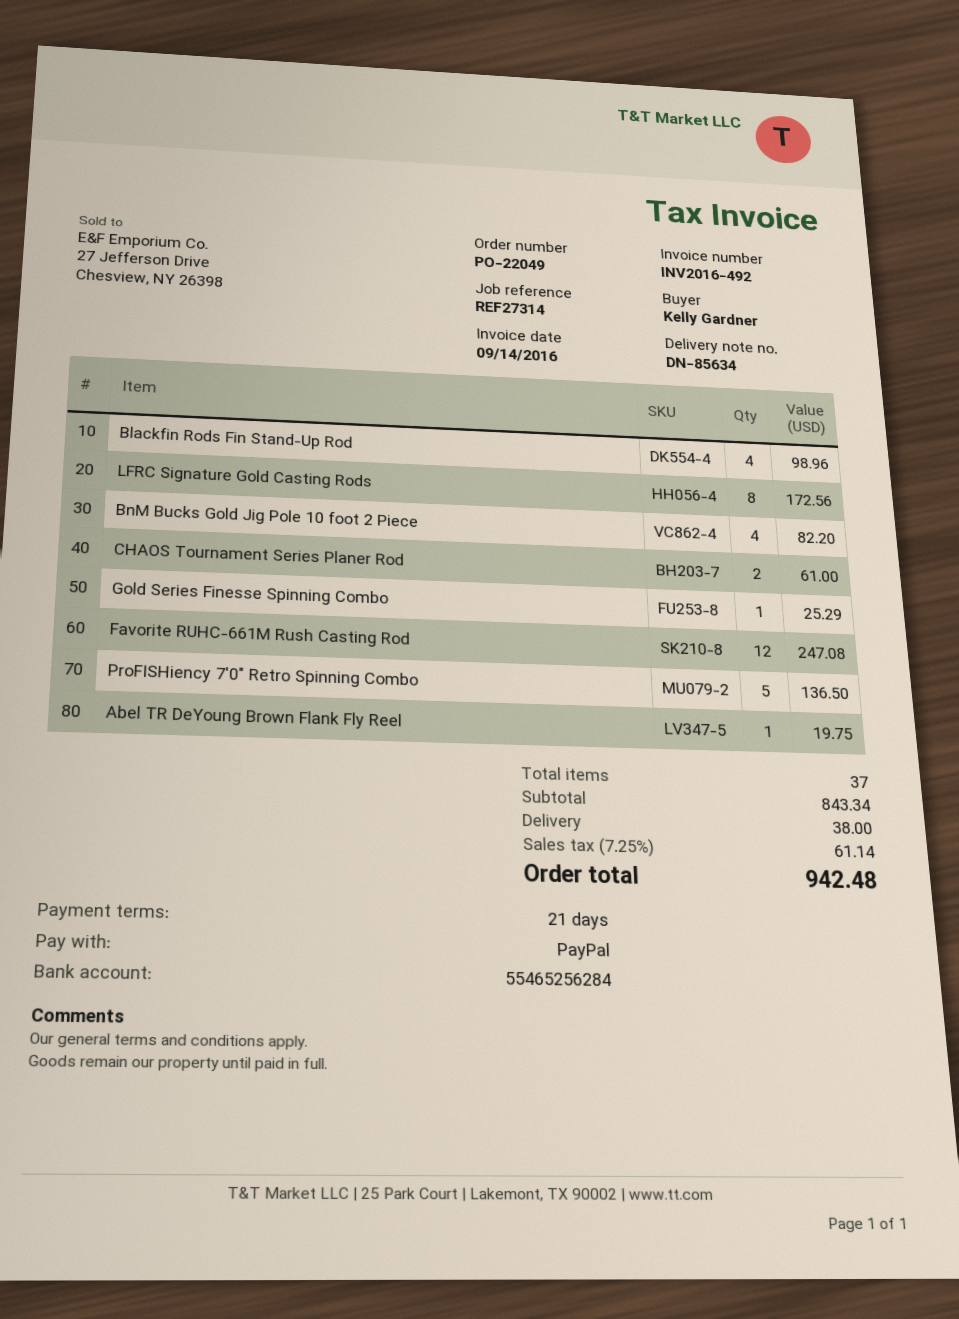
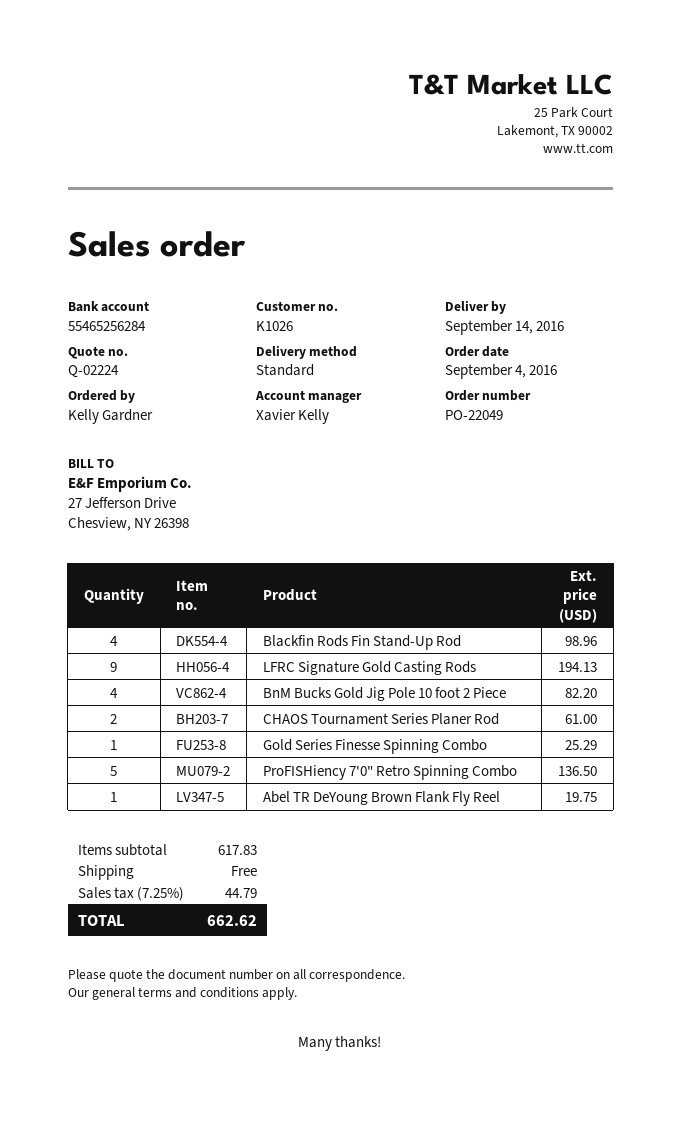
LFRC Signature Gold Casting Rods: 8 for 172.56 -> 9 for 194.13
Favorite RUHC-661M Rush Casting Rod: 12 for 247.08 -> none
subtotal: 843.34 -> 617.83
shipping: 38.00 -> 0.00
tax: 7.25% = 61.14 -> 7.25% = 44.79
total: 942.48 -> 662.62

